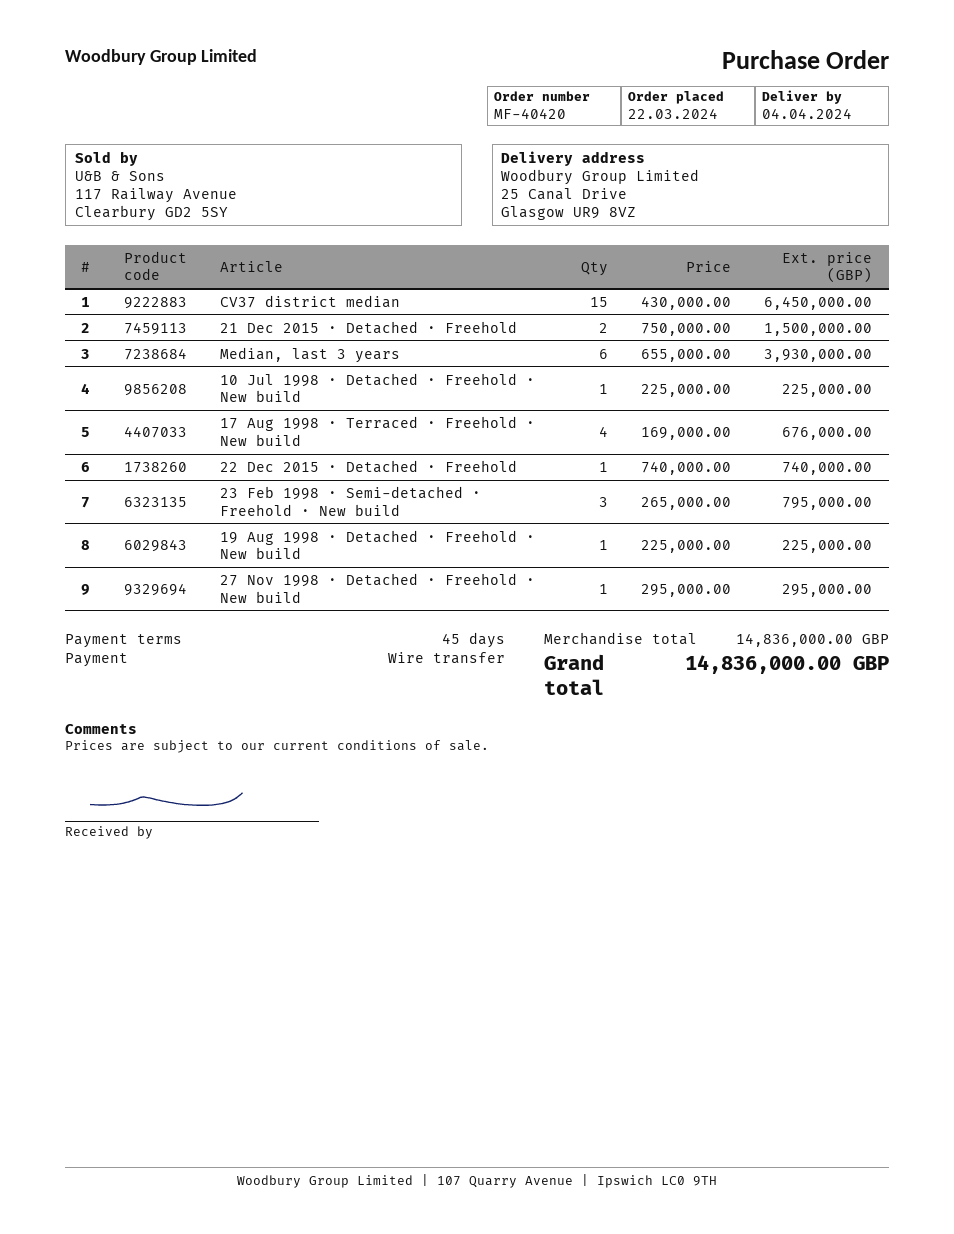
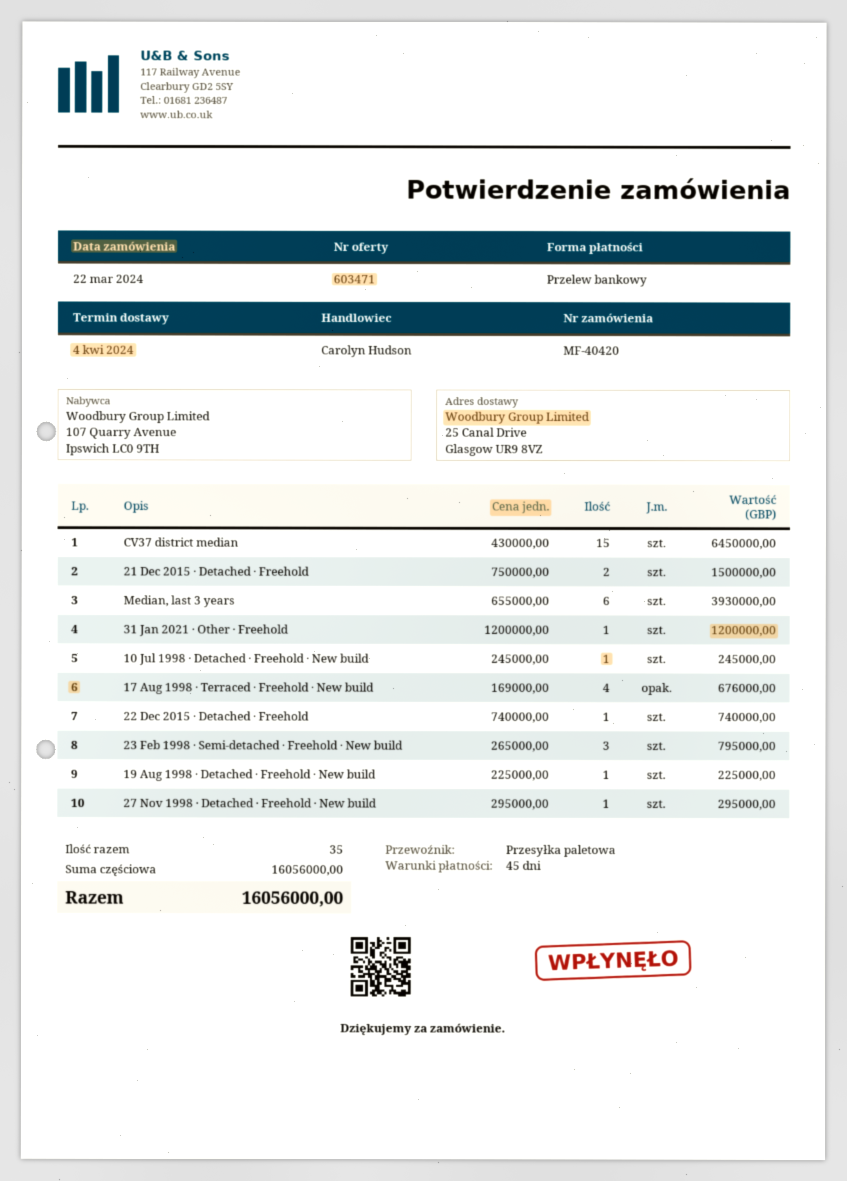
10 Jul 1998 · Detached · Freehold · New build: 1 x 225000.00 = 225000.00 -> 1 x 245000.00 = 245000.00
31 Jan 2021 · Other · Freehold: none -> 1 x 1200000.00 = 1200000.00
subtotal: 14836000.00 -> 16056000.00
total: 14836000.00 -> 16056000.00

